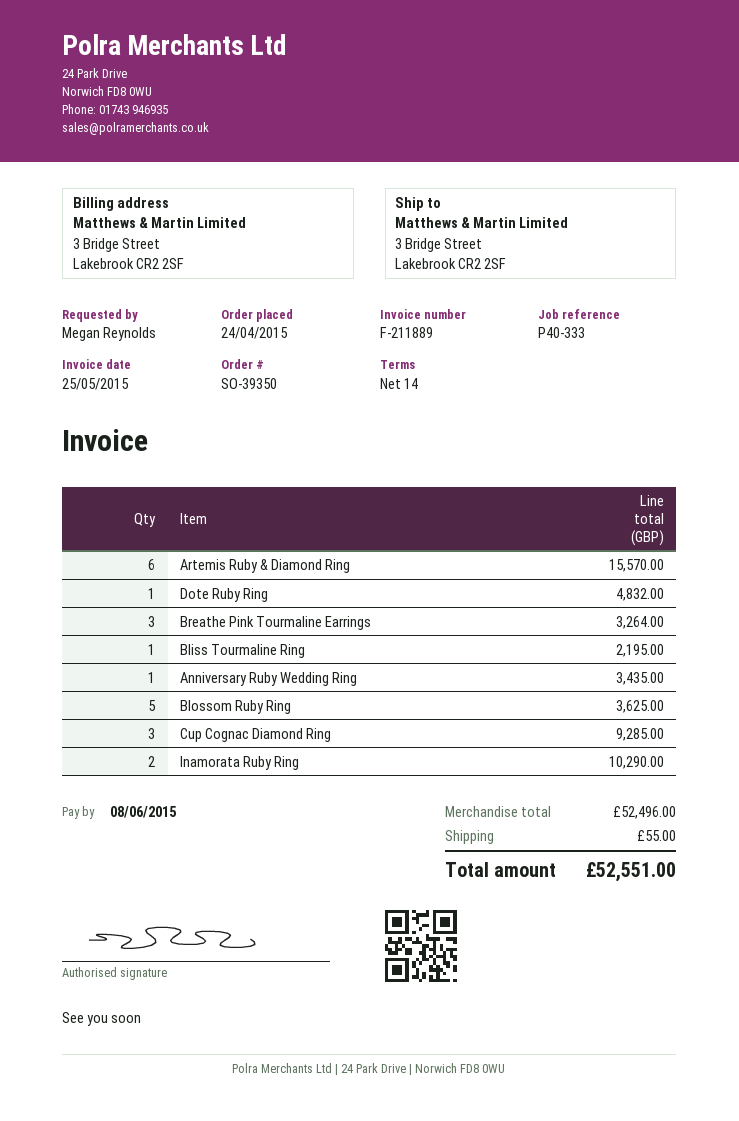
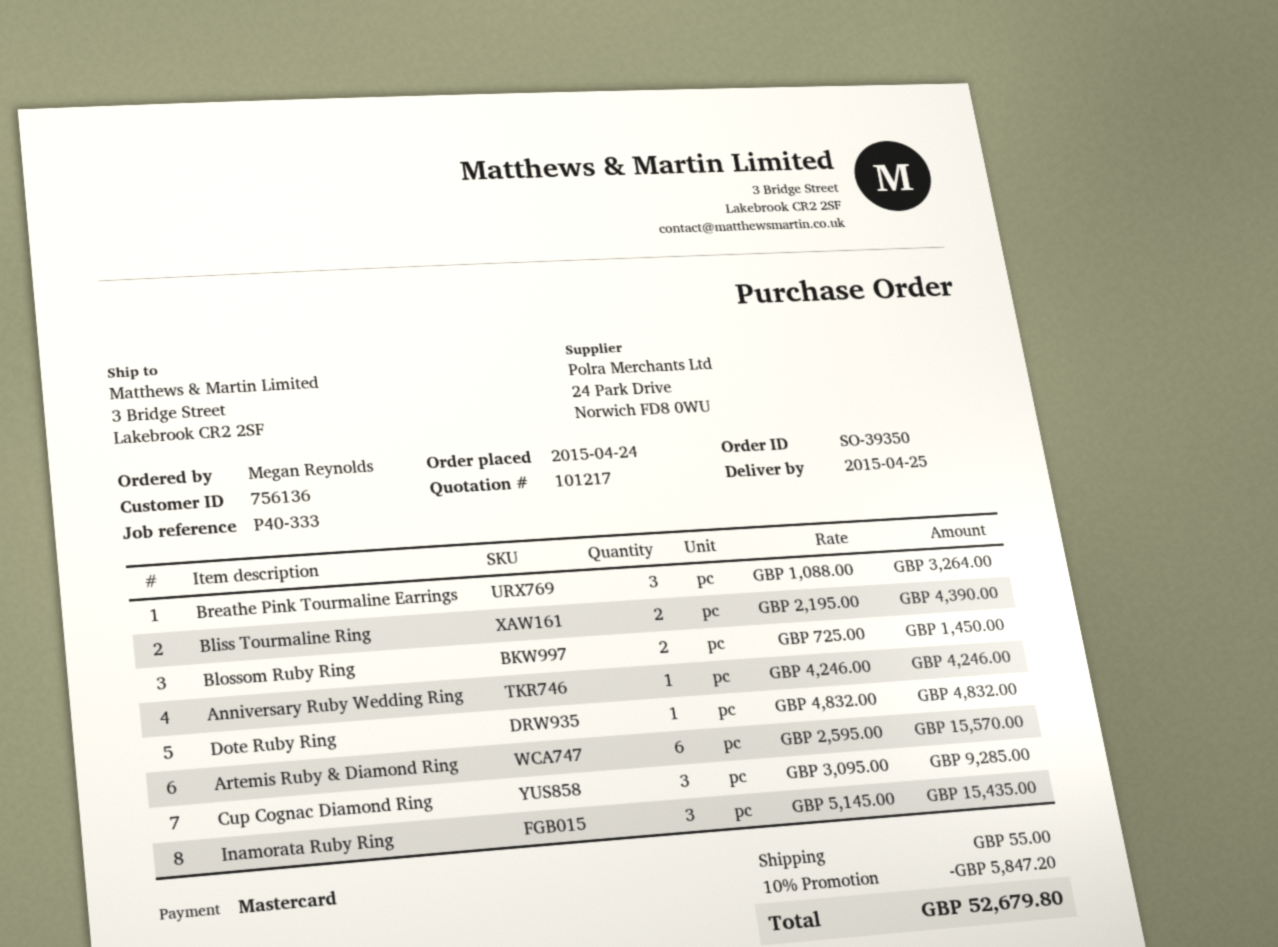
Bliss Tourmaline Ring: 1 for 2195.00 -> 2 for 4390.00
Anniversary Ruby Wedding Ring: 1 for 3435.00 -> 1 for 4246.00
Blossom Ruby Ring: 5 for 3625.00 -> 2 for 1450.00
Inamorata Ruby Ring: 2 for 10290.00 -> 3 for 15435.00
discount: none -> 10% = 5847.20
total: 52551.00 -> 52679.80

